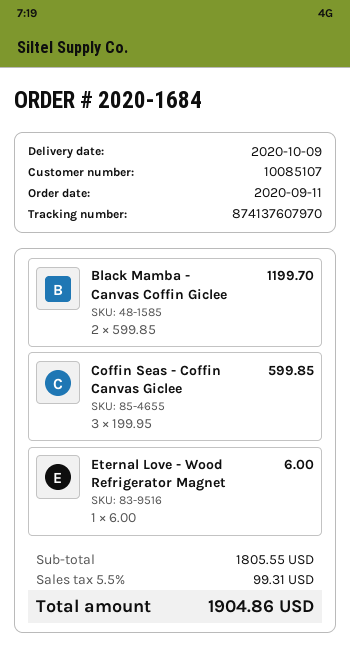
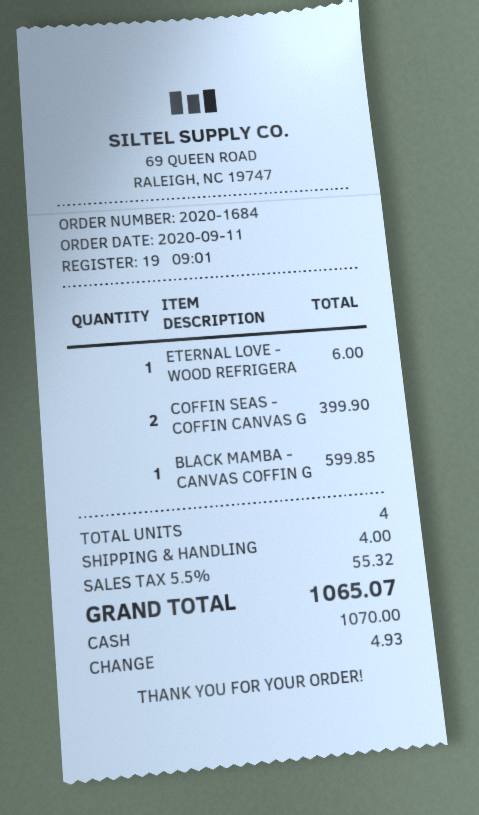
Black Mamba - Canvas Coffin Giclee: 2 for 1199.70 -> 1 for 599.85
Coffin Seas - Coffin Canvas Giclee: 3 for 599.85 -> 2 for 399.90
shipping: none -> 4.00
tax: 5.5% = 99.31 -> 5.5% = 55.32
total: 1904.86 -> 1065.07

